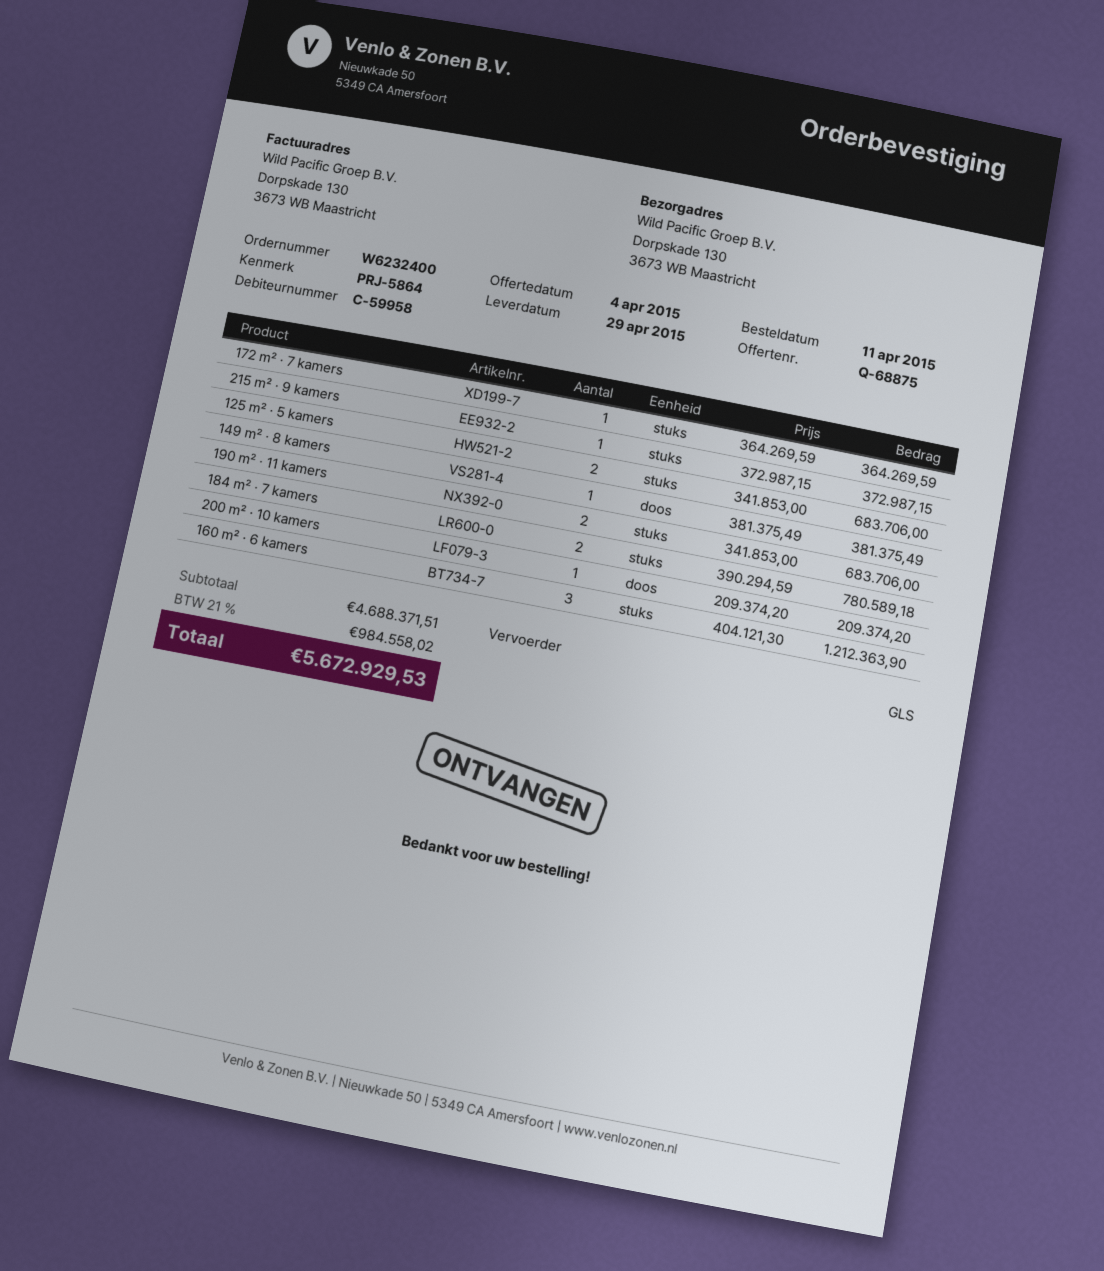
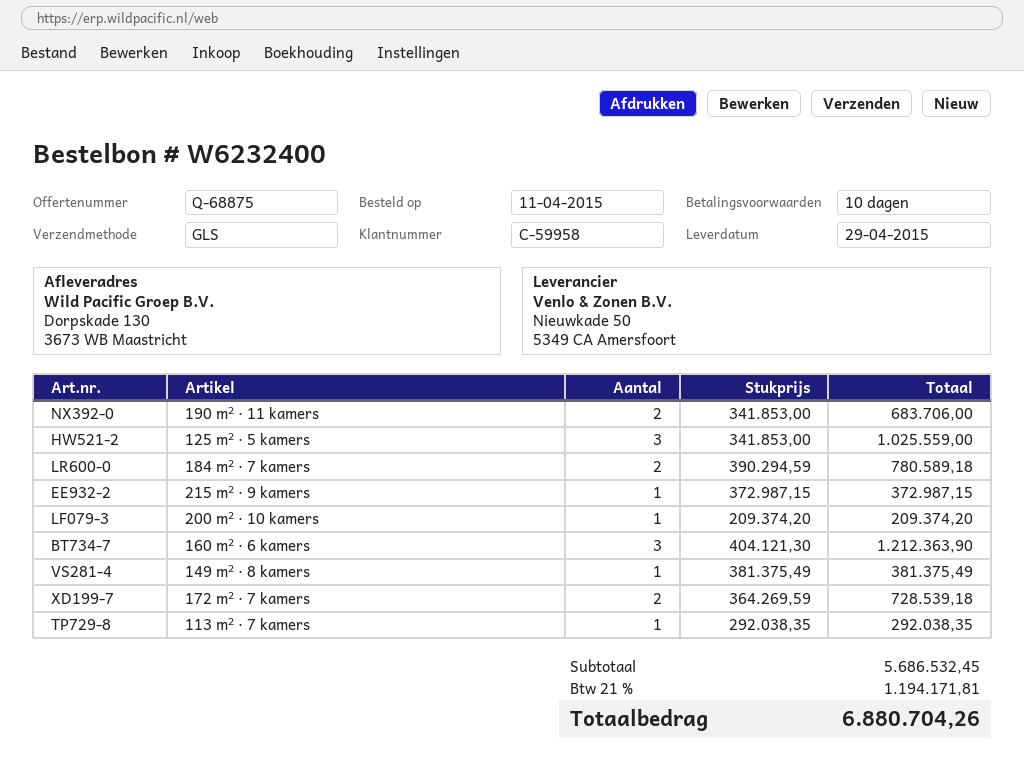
172 m² · 7 kamers: 1 x 364269.59 = 364269.59 -> 2 x 364269.59 = 728539.18
125 m² · 5 kamers: 2 x 341853.00 = 683706.00 -> 3 x 341853.00 = 1025559.00
113 m² · 7 kamers: none -> 1 x 292038.35 = 292038.35
subtotal: 4688371.51 -> 5686532.45
tax: 21% = 984558.02 -> 21% = 1194171.81
total: 5672929.53 -> 6880704.26

